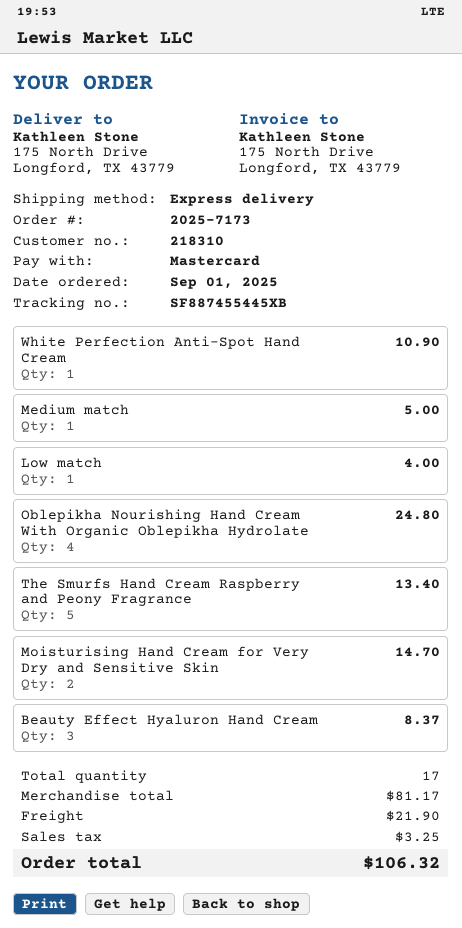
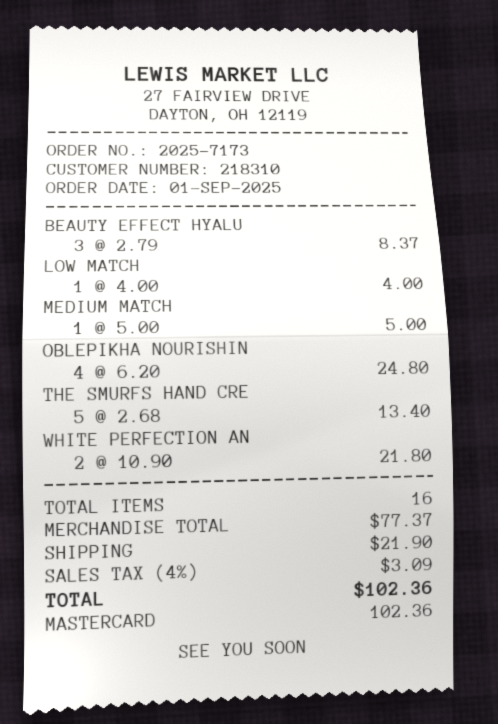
White Perfection Anti-Spot Hand Cream: 1 for 10.90 -> 2 for 21.80
Moisturising Hand Cream for Very Dry and Sensitive Skin: 2 for 14.70 -> none
total quantity: 17 -> 16
subtotal: 81.17 -> 77.37
tax: 3.25 -> 3.09
total: 106.32 -> 102.36

